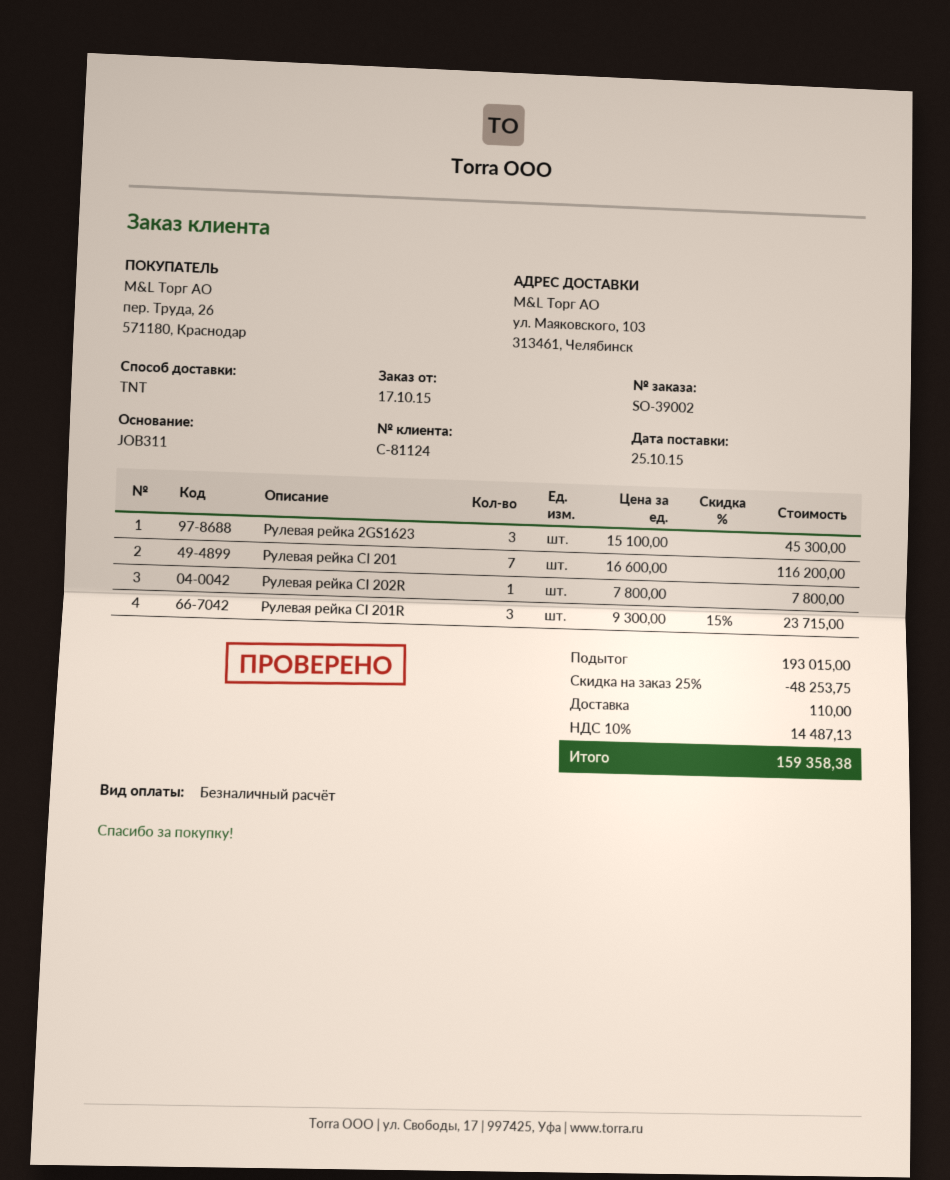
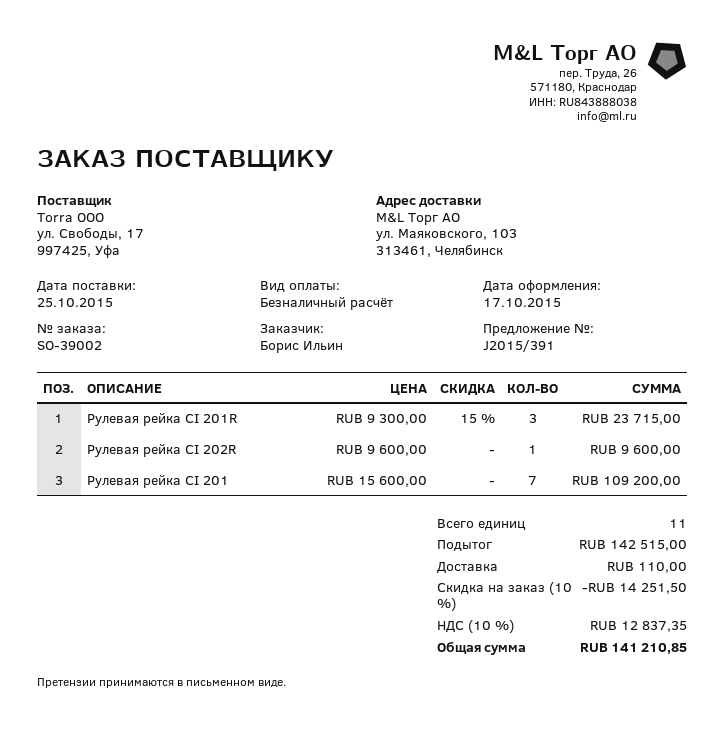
Рулевая рейка 2GS1623: 3 x 15100.00 = 45300.00 -> none
Рулевая рейка CI 201: 7 x 16600.00 = 116200.00 -> 7 x 15600.00 = 109200.00
Рулевая рейка CI 202R: 1 x 7800.00 = 7800.00 -> 1 x 9600.00 = 9600.00
subtotal: 193015.00 -> 142515.00
discount: 25% = 48253.75 -> 10% = 14251.50
tax: 10% = 14487.13 -> 10% = 12837.35
total: 159358.38 -> 141210.85

